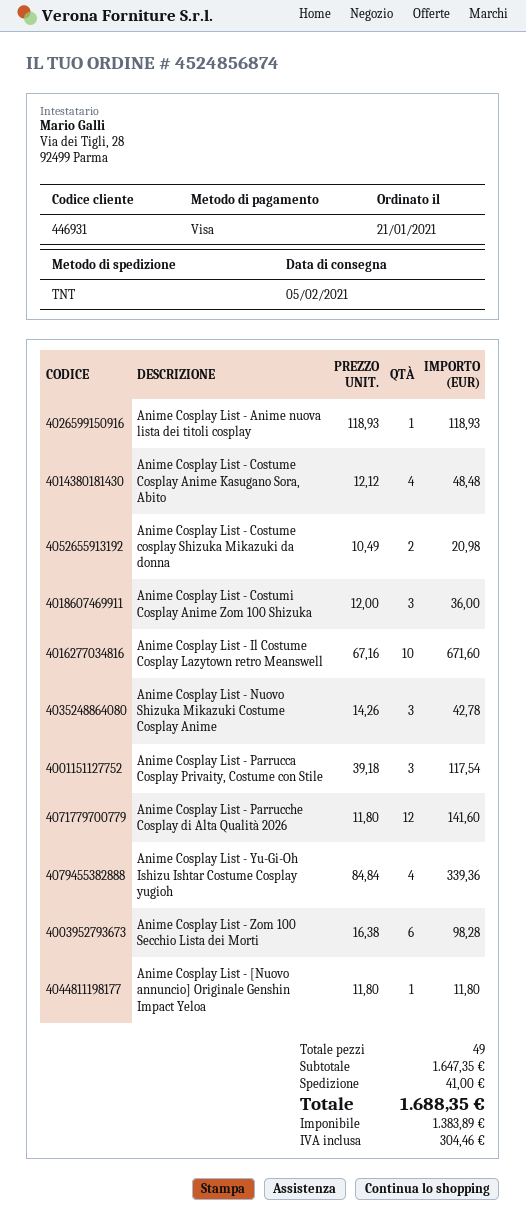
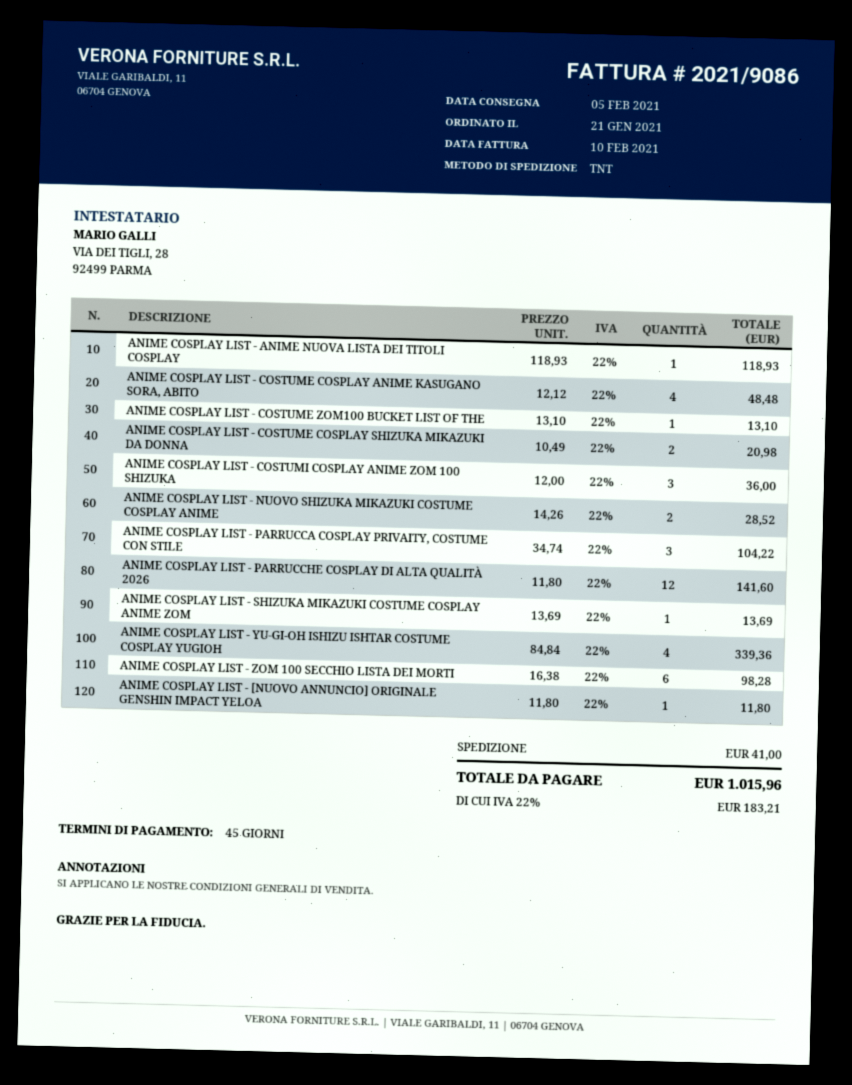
Anime Cosplay List - Il Costume Cosplay Lazytown retro Meanswell: 10 x 67.16 = 671.60 -> none
Anime Cosplay List - Nuovo Shizuka Mikazuki Costume Cosplay Anime: 3 x 14.26 = 42.78 -> 2 x 14.26 = 28.52
Anime Cosplay List - Parrucca Cosplay Privaity, Costume con Stile: 3 x 39.18 = 117.54 -> 3 x 34.74 = 104.22
ANIME COSPLAY LIST - COSTUME ZOM100 BUCKET LIST OF THE: none -> 1 x 13.10 = 13.10
ANIME COSPLAY LIST - SHIZUKA MIKAZUKI COSTUME COSPLAY ANIME ZOM: none -> 1 x 13.69 = 13.69
tax: 304.46 -> 183.21
total: 1688.35 -> 1015.96

